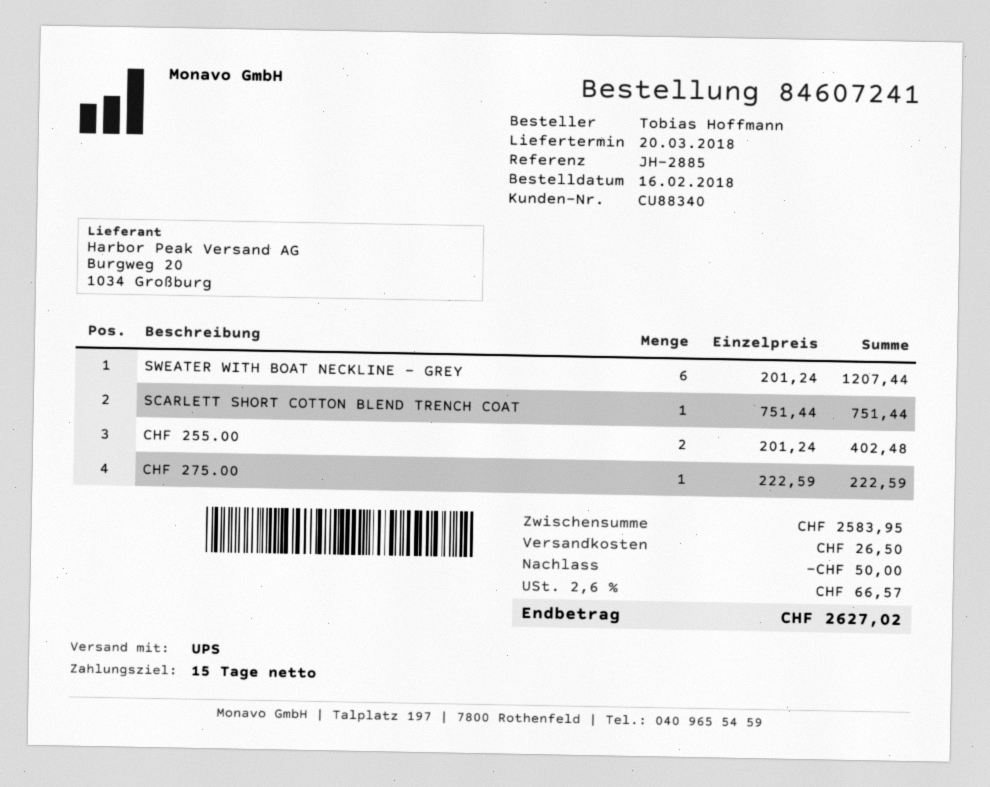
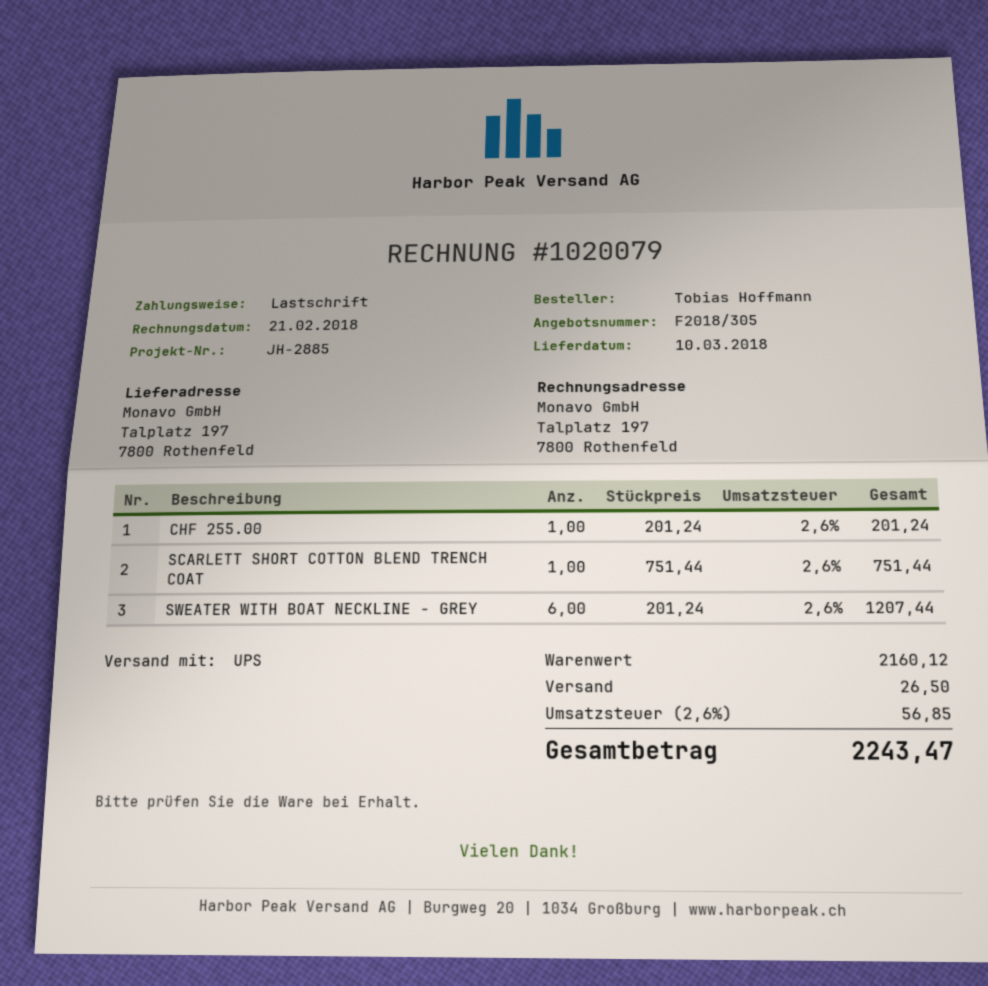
delivery date: 2018-03-20 -> 2018-03-10
CHF 255.00: 2 x 201.24 = 402.48 -> 1 x 201.24 = 201.24
CHF 275.00: 1 x 222.59 = 222.59 -> none
subtotal: 2583.95 -> 2160.12
discount: 50.00 -> none
tax: 2.6% = 66.57 -> 2.6% = 56.85
total: 2627.02 -> 2243.47

